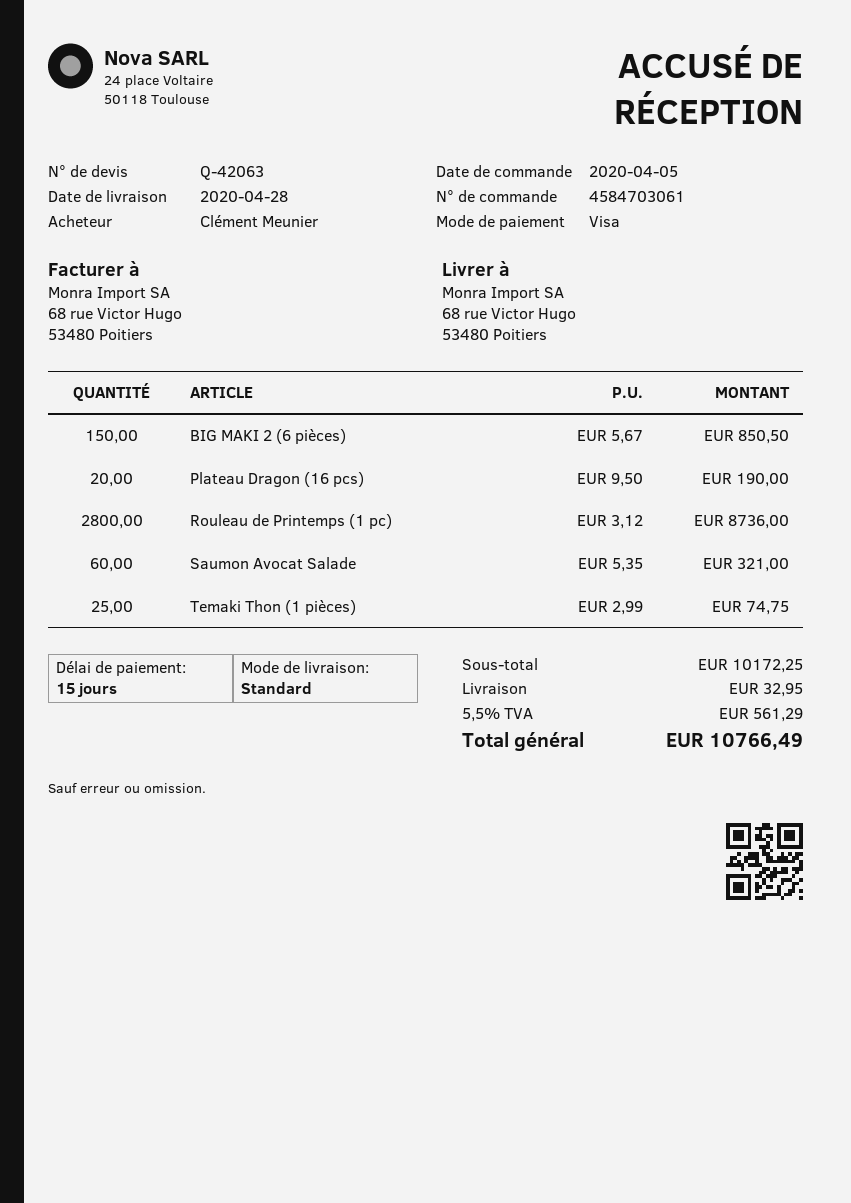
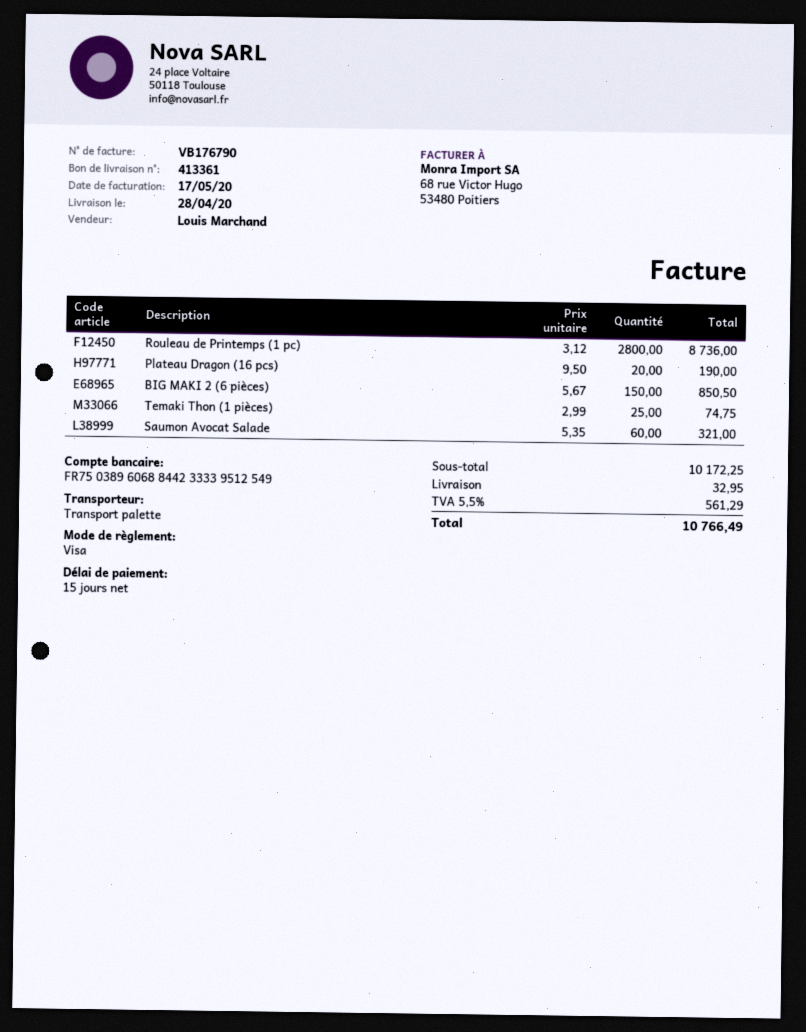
shipping method: standard -> pallet freight

